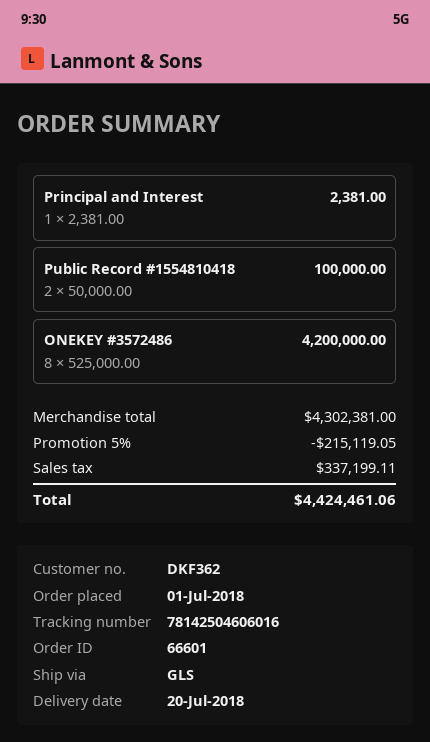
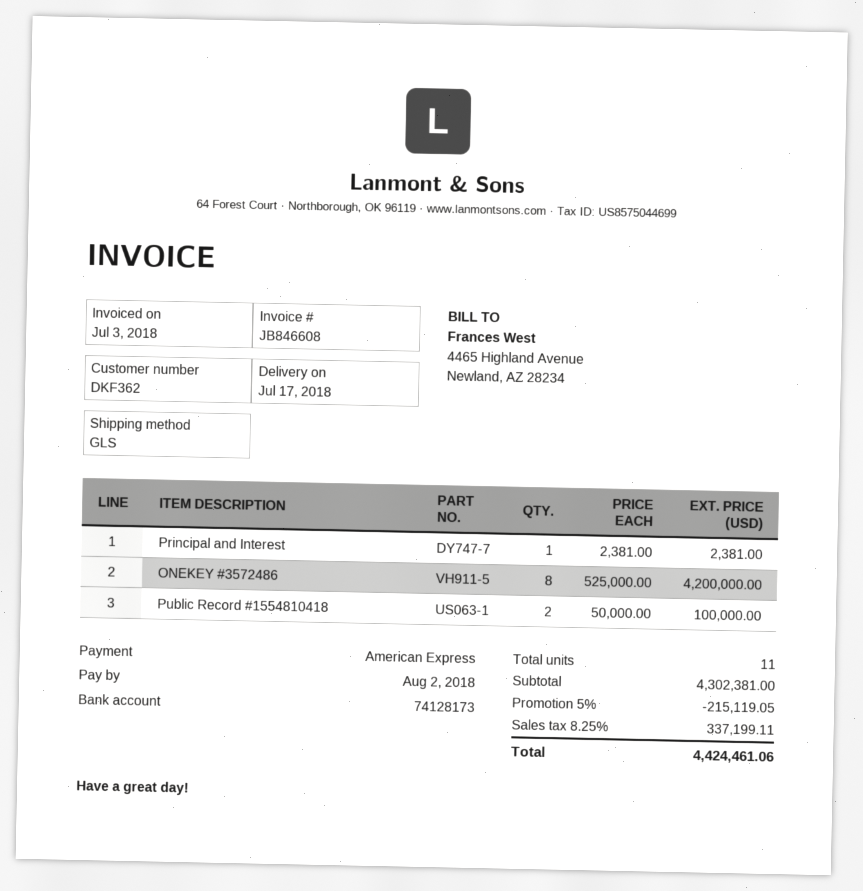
delivery date: 2018-07-20 -> 2018-07-17

